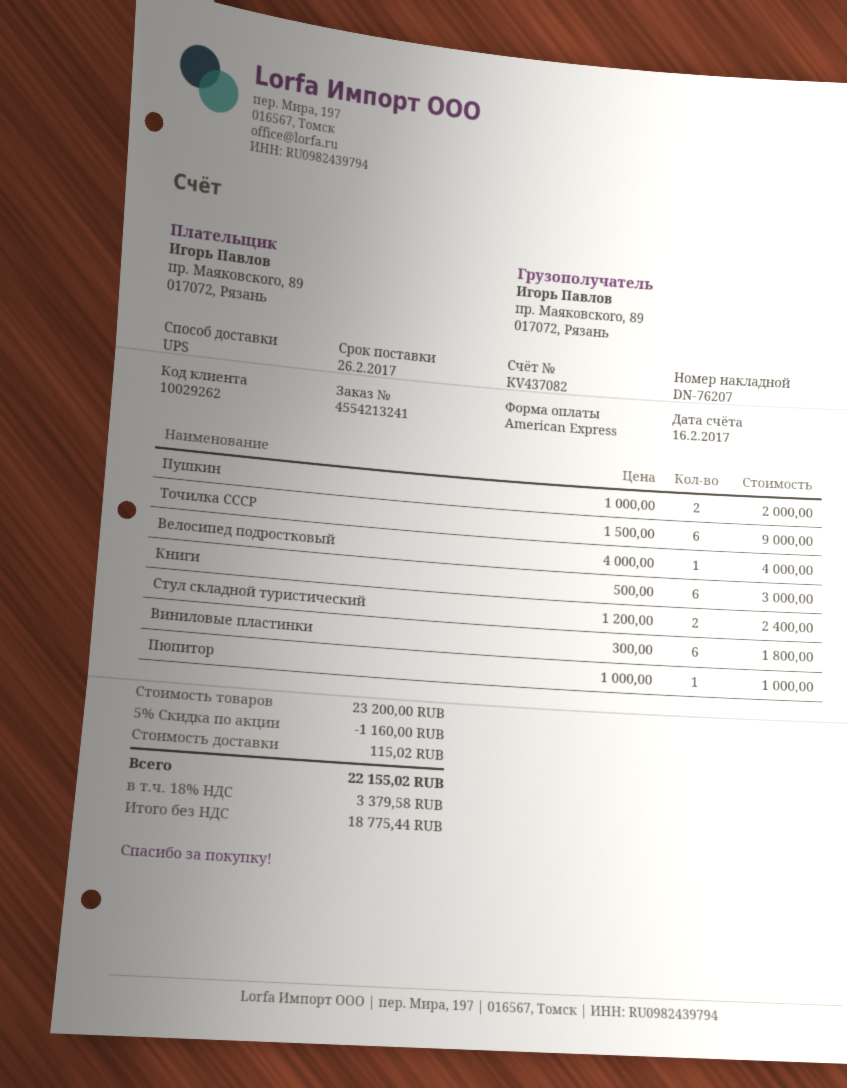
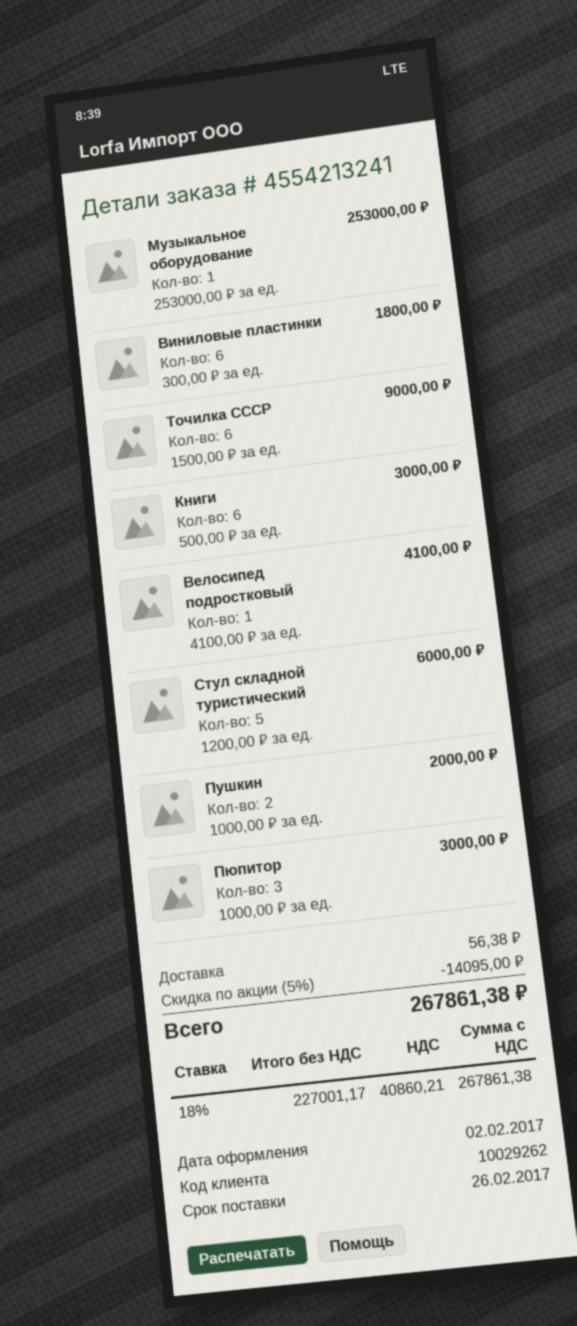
Велосипед подростковый: 1 x 4000.00 = 4000.00 -> 1 x 4100.00 = 4100.00
Стул складной туристический: 2 x 1200.00 = 2400.00 -> 5 x 1200.00 = 6000.00
Пюпитор: 1 x 1000.00 = 1000.00 -> 3 x 1000.00 = 3000.00
Музыкальное оборудование: none -> 1 x 253000.00 = 253000.00
discount: 5% = 1160.00 -> 5% = 14095.00
shipping: 115.02 -> 56.38
net: 18775.44 -> 227001.17
tax: 18% = 3379.58 -> 18% = 40860.21
total: 22155.02 -> 267861.38

